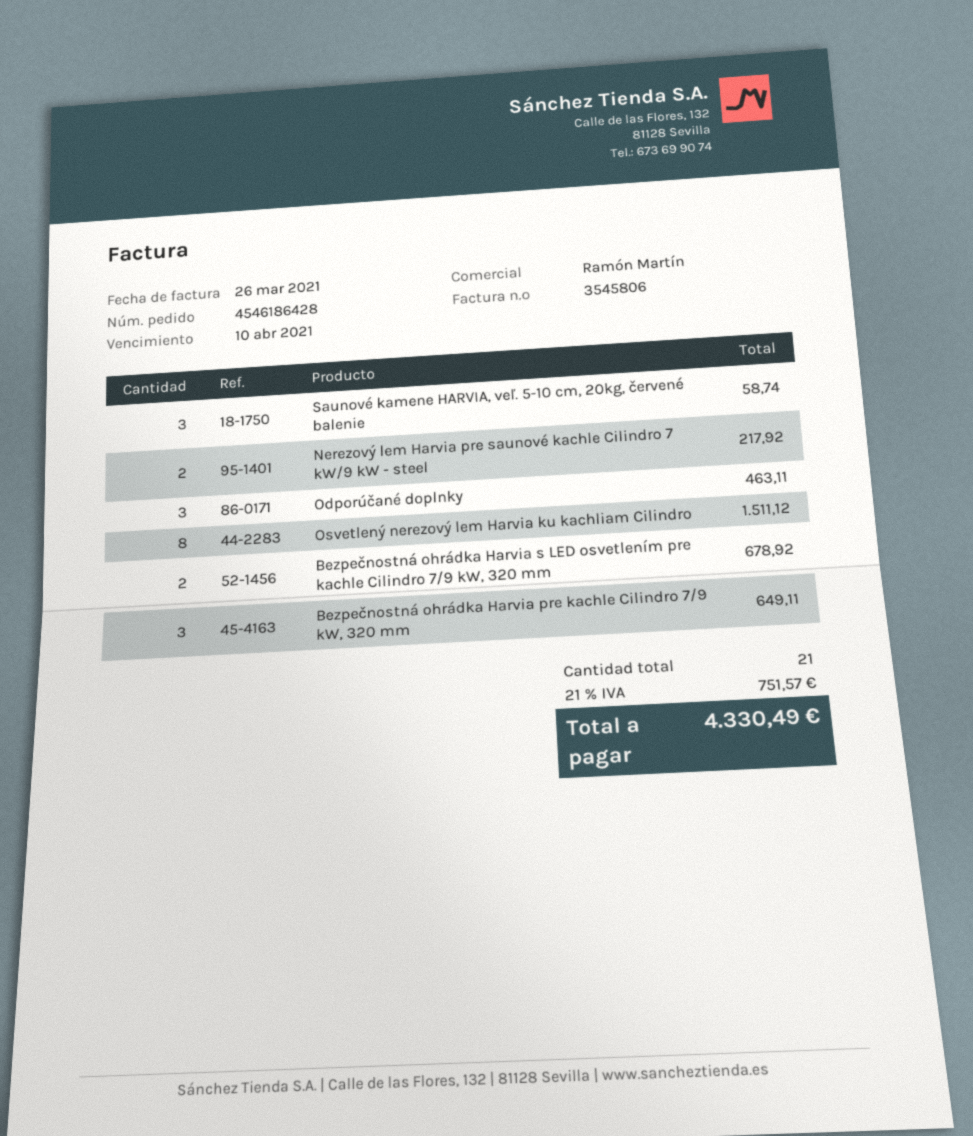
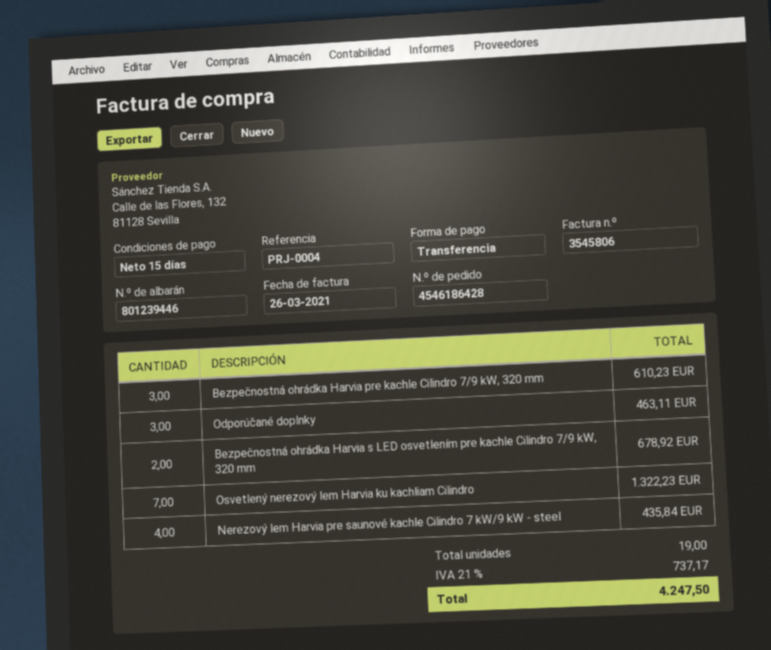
Saunové kamene HARVIA, veľ. 5-10 cm, 20kg, červené balenie: 3 for 58.74 -> none
Nerezový lem Harvia pre saunové kachle Cilindro 7 kW/9 kW - steel: 2 for 217.92 -> 4 for 435.84
Osvetlený nerezový lem Harvia ku kachliam Cilindro: 8 for 1511.12 -> 7 for 1322.23
Bezpečnostná ohrádka Harvia pre kachle Cilindro 7/9 kW, 320 mm: 3 for 649.11 -> 3 for 610.23
total quantity: 21 -> 19
tax: 21% = 751.57 -> 21% = 737.17
total: 4330.49 -> 4247.50

